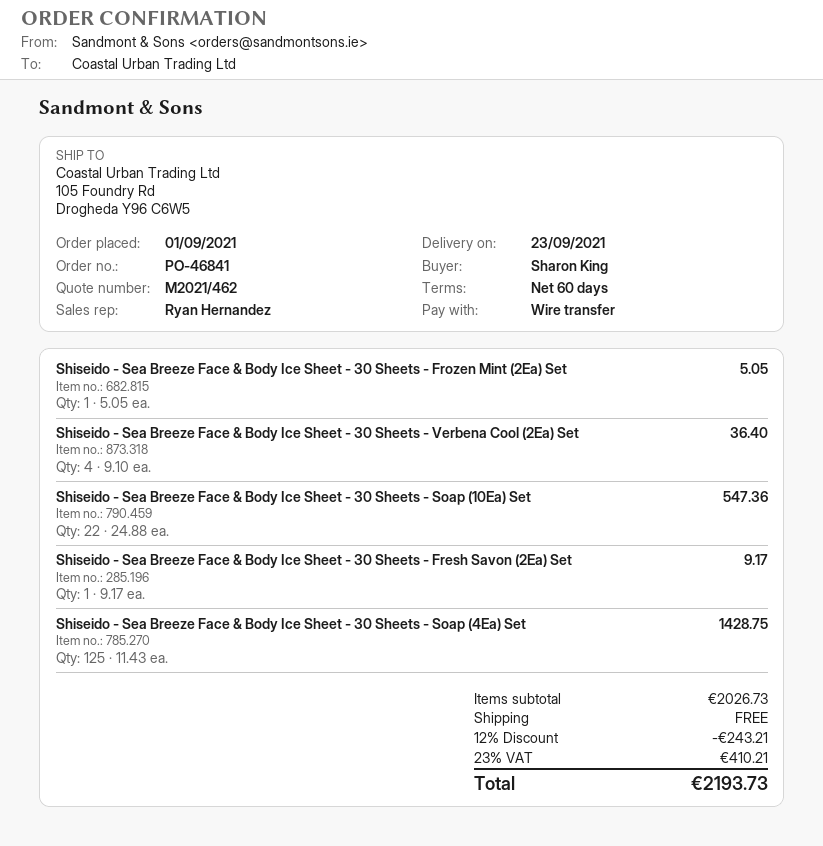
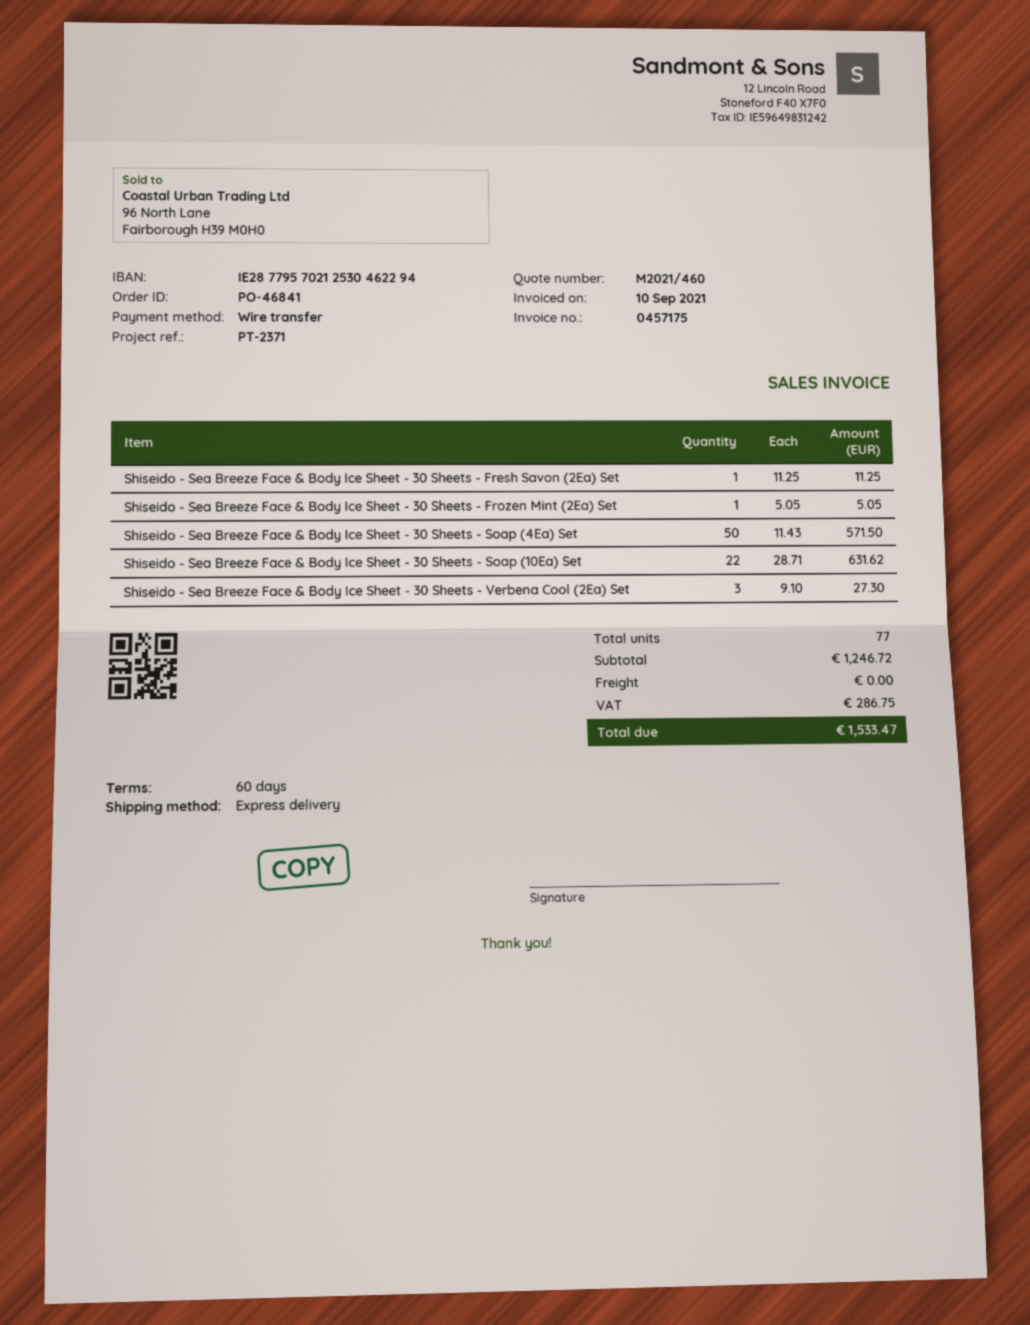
quote number: M2021/462 -> M2021/460
Shiseido - Sea Breeze Face & Body Ice Sheet - 30 Sheets - Verbena Cool (2Ea) Set: 4 x 9.10 = 36.40 -> 3 x 9.10 = 27.30
Shiseido - Sea Breeze Face & Body Ice Sheet - 30 Sheets - Soap (10Ea) Set: 22 x 24.88 = 547.36 -> 22 x 28.71 = 631.62
Shiseido - Sea Breeze Face & Body Ice Sheet - 30 Sheets - Fresh Savon (2Ea) Set: 1 x 9.17 = 9.17 -> 1 x 11.25 = 11.25
Shiseido - Sea Breeze Face & Body Ice Sheet - 30 Sheets - Soap (4Ea) Set: 125 x 11.43 = 1428.75 -> 50 x 11.43 = 571.50
subtotal: 2026.73 -> 1246.72
discount: 12% = 243.21 -> none
tax: 410.21 -> 286.75
total: 2193.73 -> 1533.47

